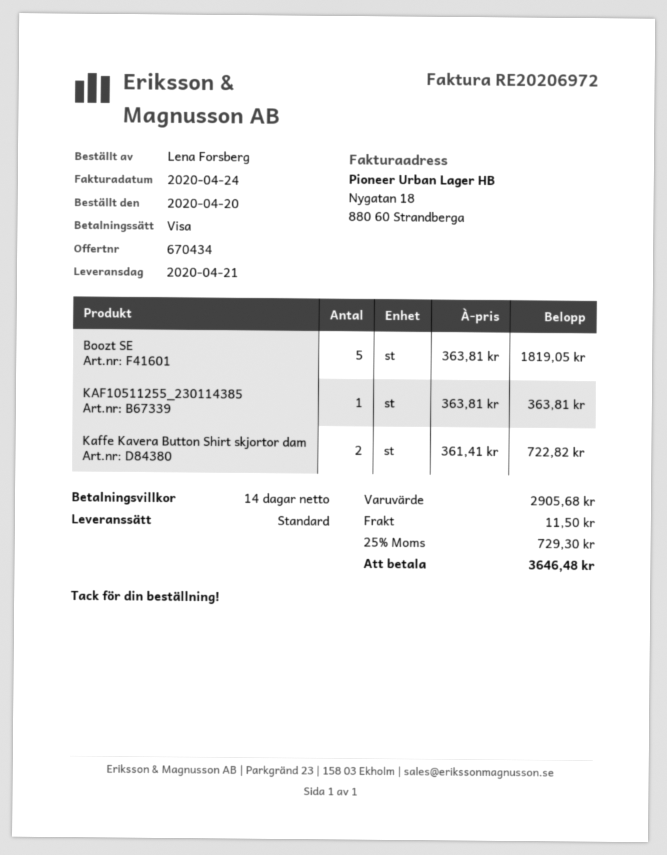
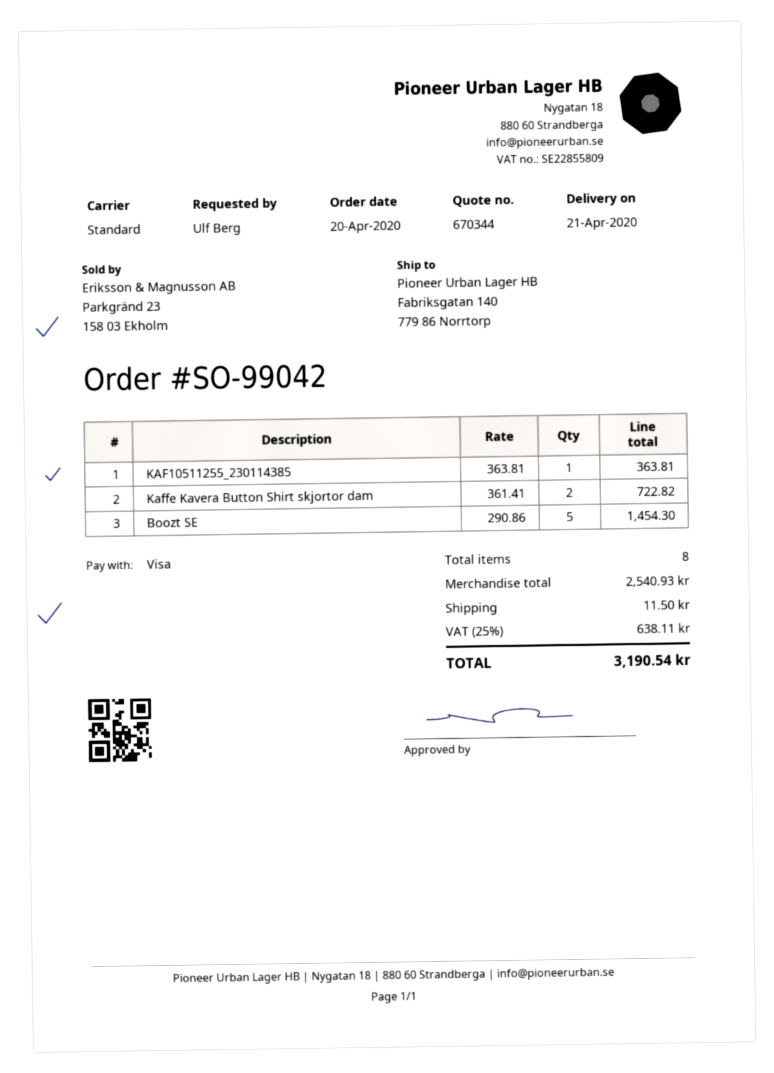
quote number: 670434 -> 670344
ordered by: Lena Forsberg -> Ulf Berg
Boozt SE: 5 x 363.81 = 1819.05 -> 5 x 290.86 = 1454.30
subtotal: 2905.68 -> 2540.93
tax: 25% = 729.30 -> 25% = 638.11
total: 3646.48 -> 3190.54

